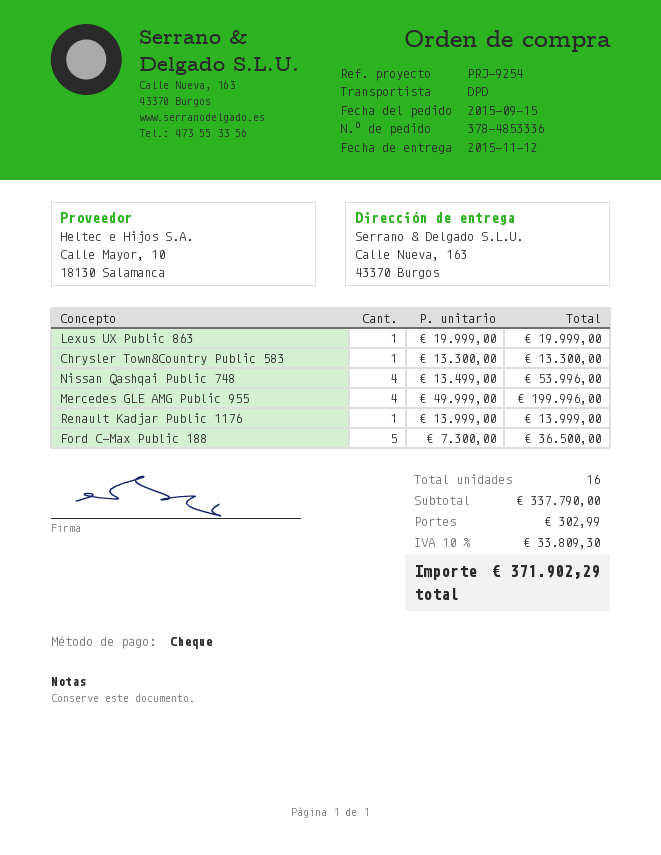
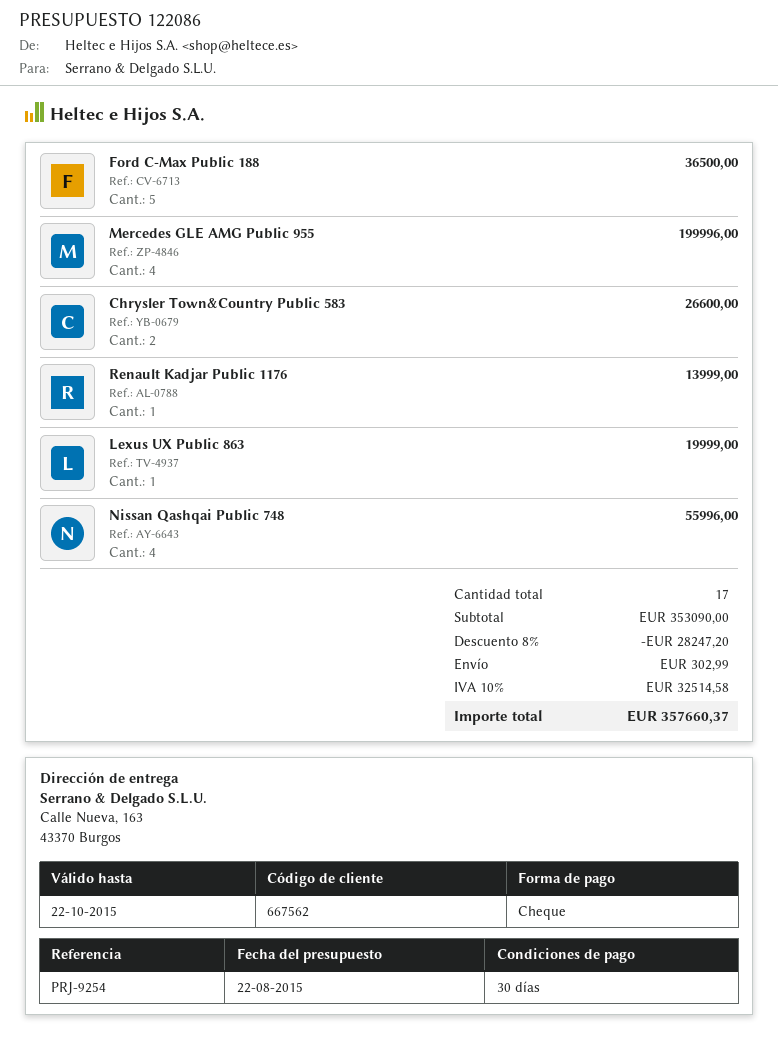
Chrysler Town&Country Public 583: 1 for 13300.00 -> 2 for 26600.00
Nissan Qashqai Public 748: 4 for 53996.00 -> 4 for 55996.00
total quantity: 16 -> 17
subtotal: 337790.00 -> 353090.00
discount: none -> 8% = 28247.20
tax: 10% = 33809.30 -> 10% = 32514.58
total: 371902.29 -> 357660.37

